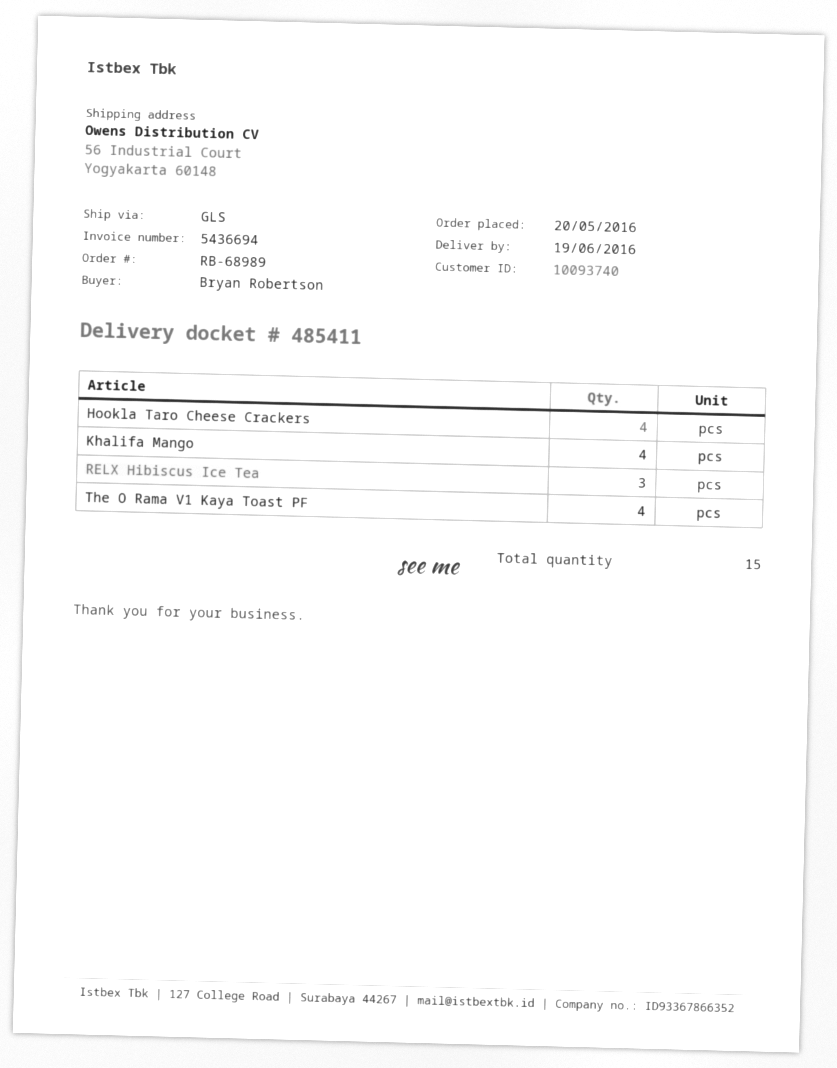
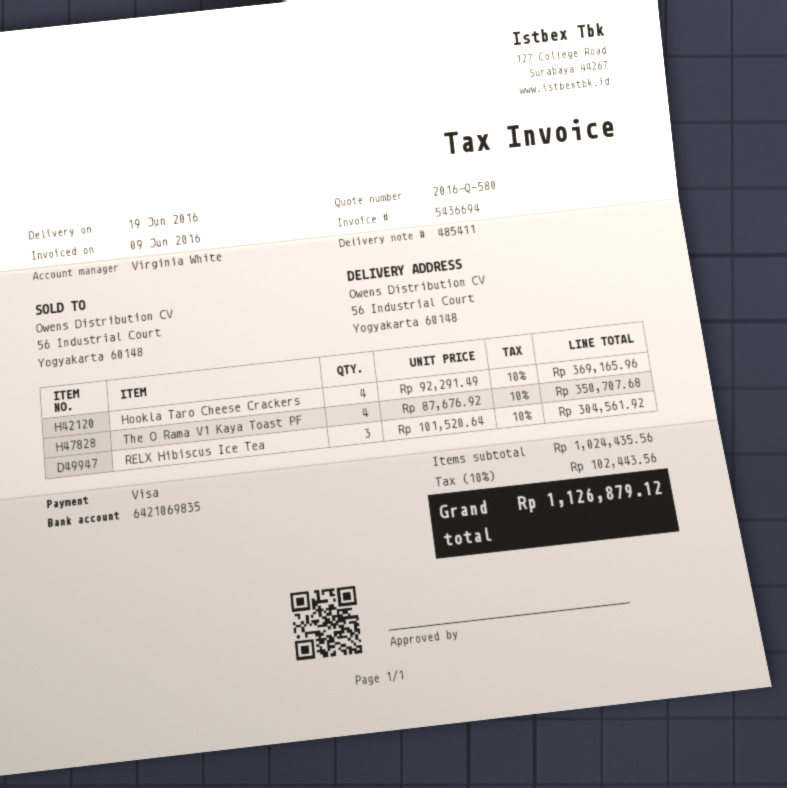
Khalifa Mango: 4 -> none

